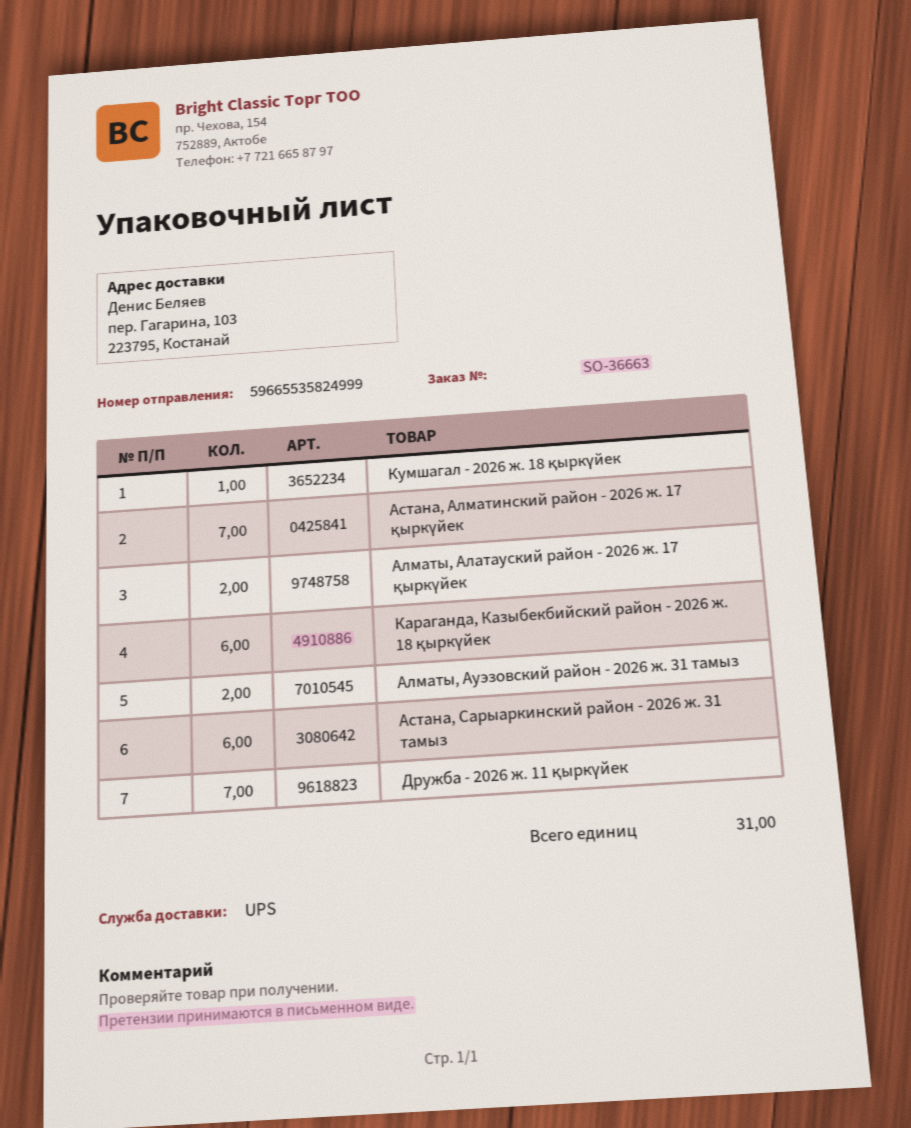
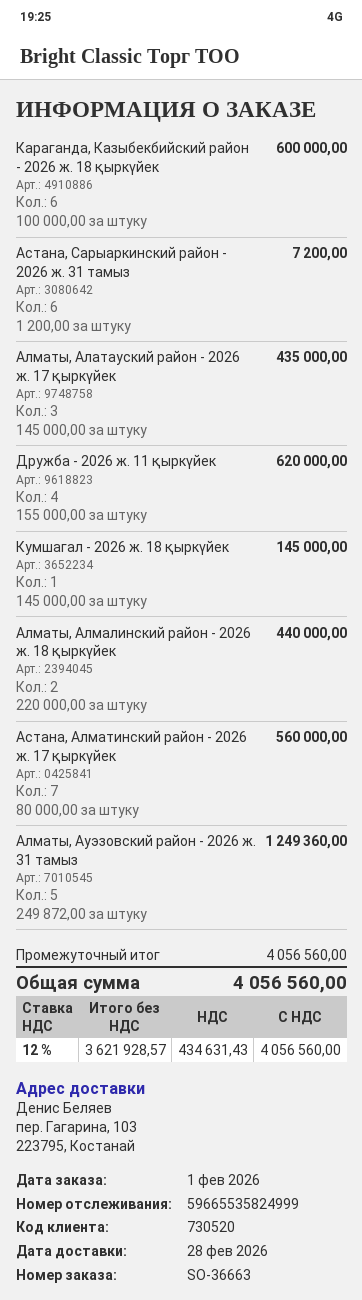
Алматы, Алатауский район - 2026 ж. 17 қыркүйек: 2 -> 3
Алматы, Ауэзовский район - 2026 ж. 31 тамыз: 2 -> 5
Дружба - 2026 ж. 11 қыркүйек: 7 -> 4
Алматы, Алмалинский район - 2026 ж. 18 қыркүйек: none -> 2

